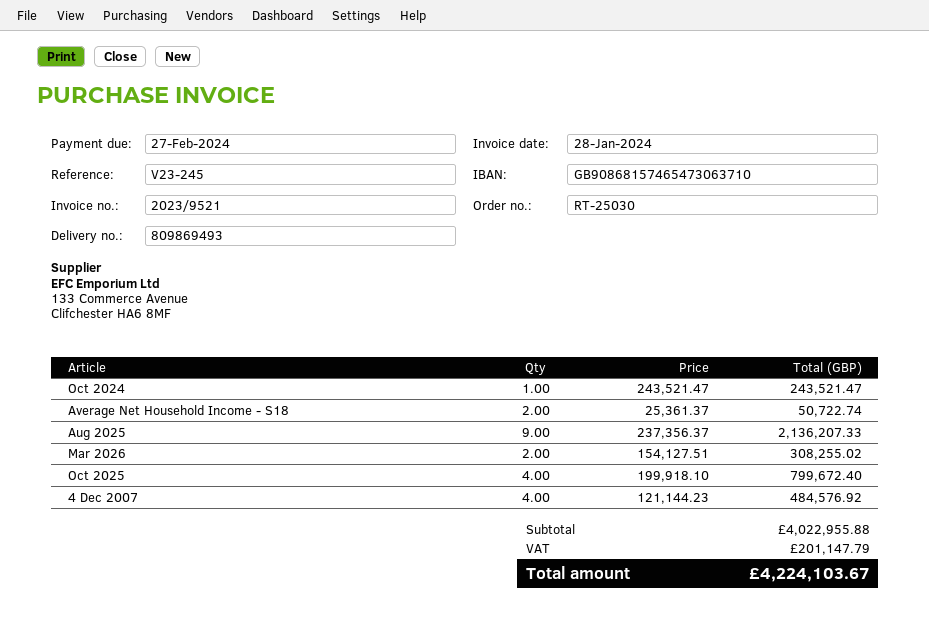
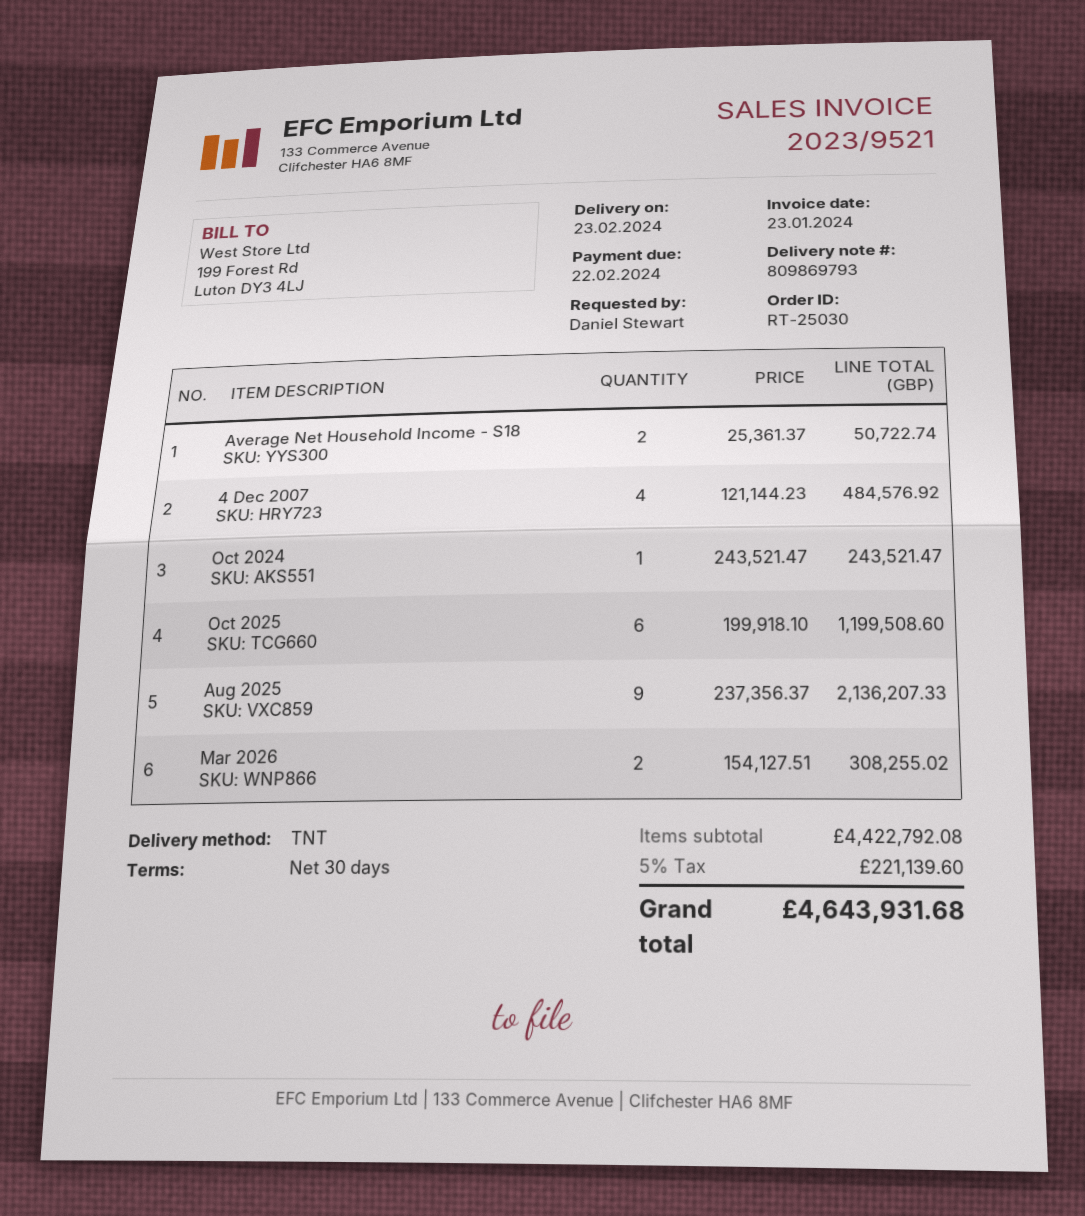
delivery note number: 809869493 -> 809869793
invoice date: 2024-01-28 -> 2024-01-23
due date: 2024-02-27 -> 2024-02-22
Oct 2025: 4 x 199918.10 = 799672.40 -> 6 x 199918.10 = 1199508.60
subtotal: 4022955.88 -> 4422792.08
tax: 201147.79 -> 221139.60
total: 4224103.67 -> 4643931.68

